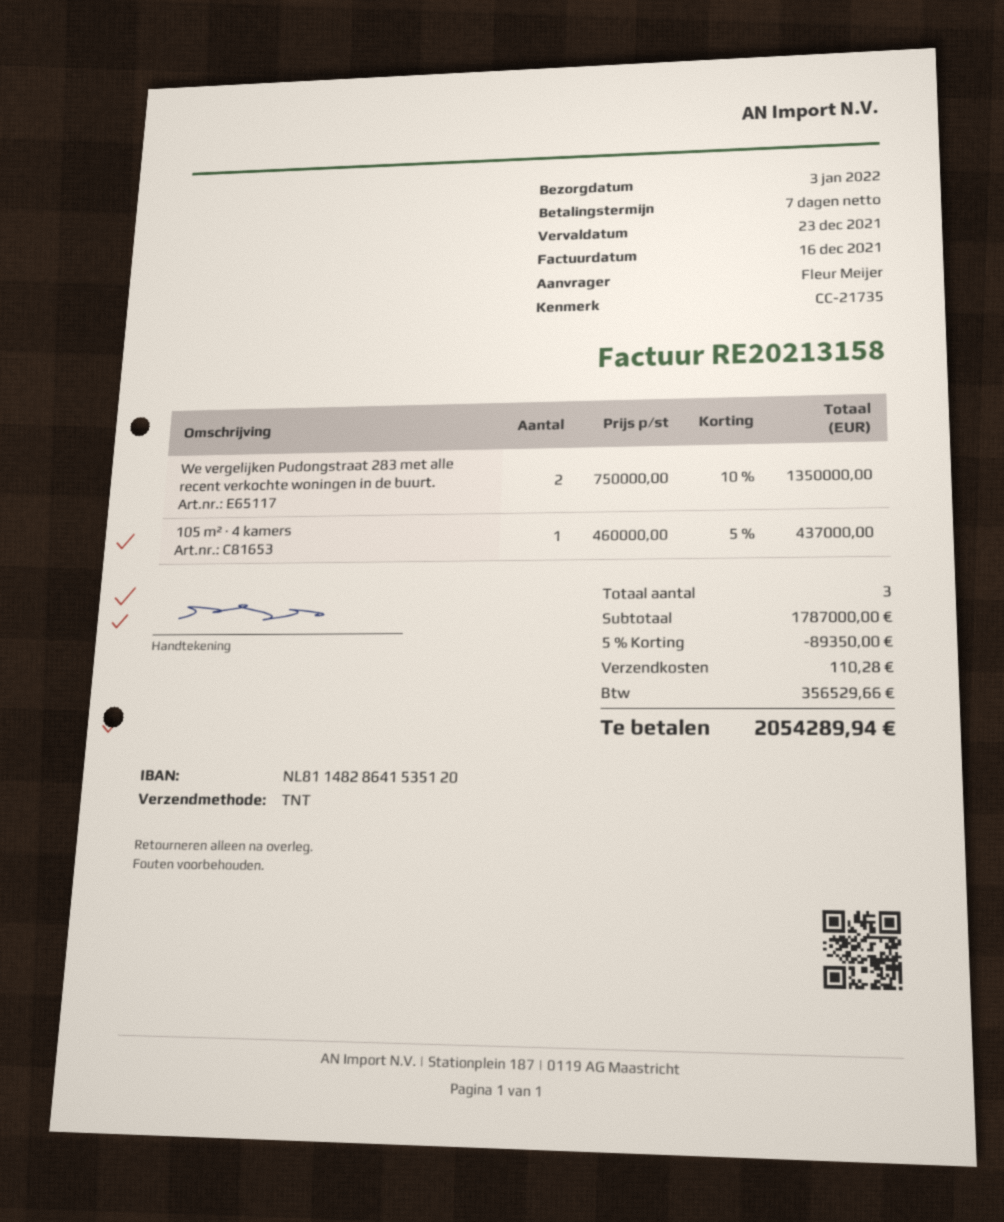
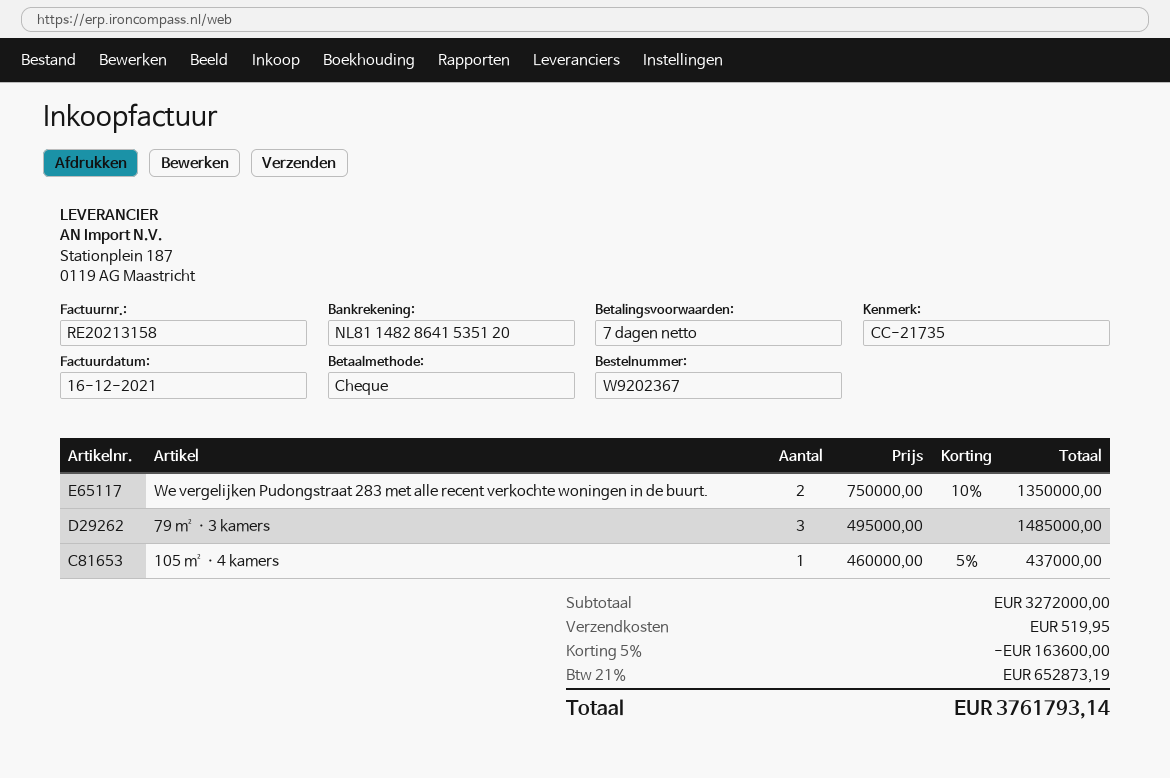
79 m² · 3 kamers: none -> 3 x 495000.00 = 1485000.00
subtotal: 1787000.00 -> 3272000.00
discount: 5% = 89350.00 -> 5% = 163600.00
shipping: 110.28 -> 519.95
tax: 356529.66 -> 652873.19
total: 2054289.94 -> 3761793.14

